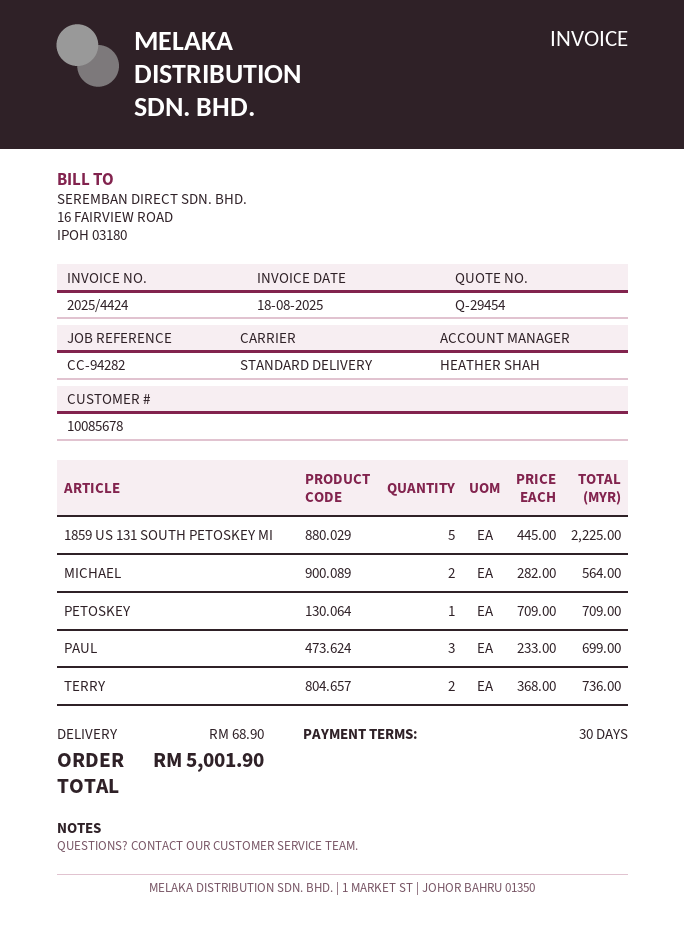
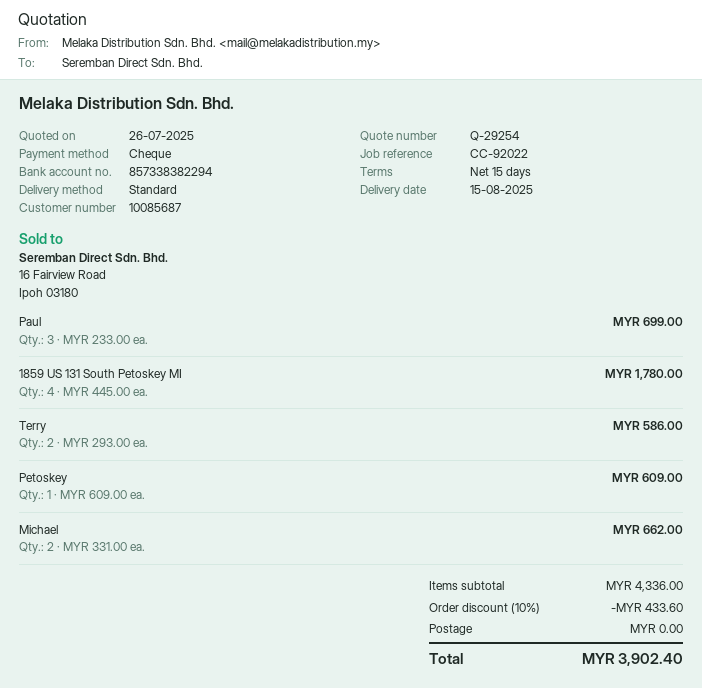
quote number: Q-29454 -> Q-29254
payment terms: 30 days -> 15 days
customer number: 10085678 -> 10085687
reference: CC-94282 -> CC-92022
1859 US 131 SOUTH PETOSKEY MI: 5 x 445.00 = 2225.00 -> 4 x 445.00 = 1780.00
MICHAEL: 2 x 282.00 = 564.00 -> 2 x 331.00 = 662.00
PETOSKEY: 1 x 709.00 = 709.00 -> 1 x 609.00 = 609.00
TERRY: 2 x 368.00 = 736.00 -> 2 x 293.00 = 586.00
discount: none -> 10% = 433.60
shipping: 68.90 -> 0.00
total: 5001.90 -> 3902.40

